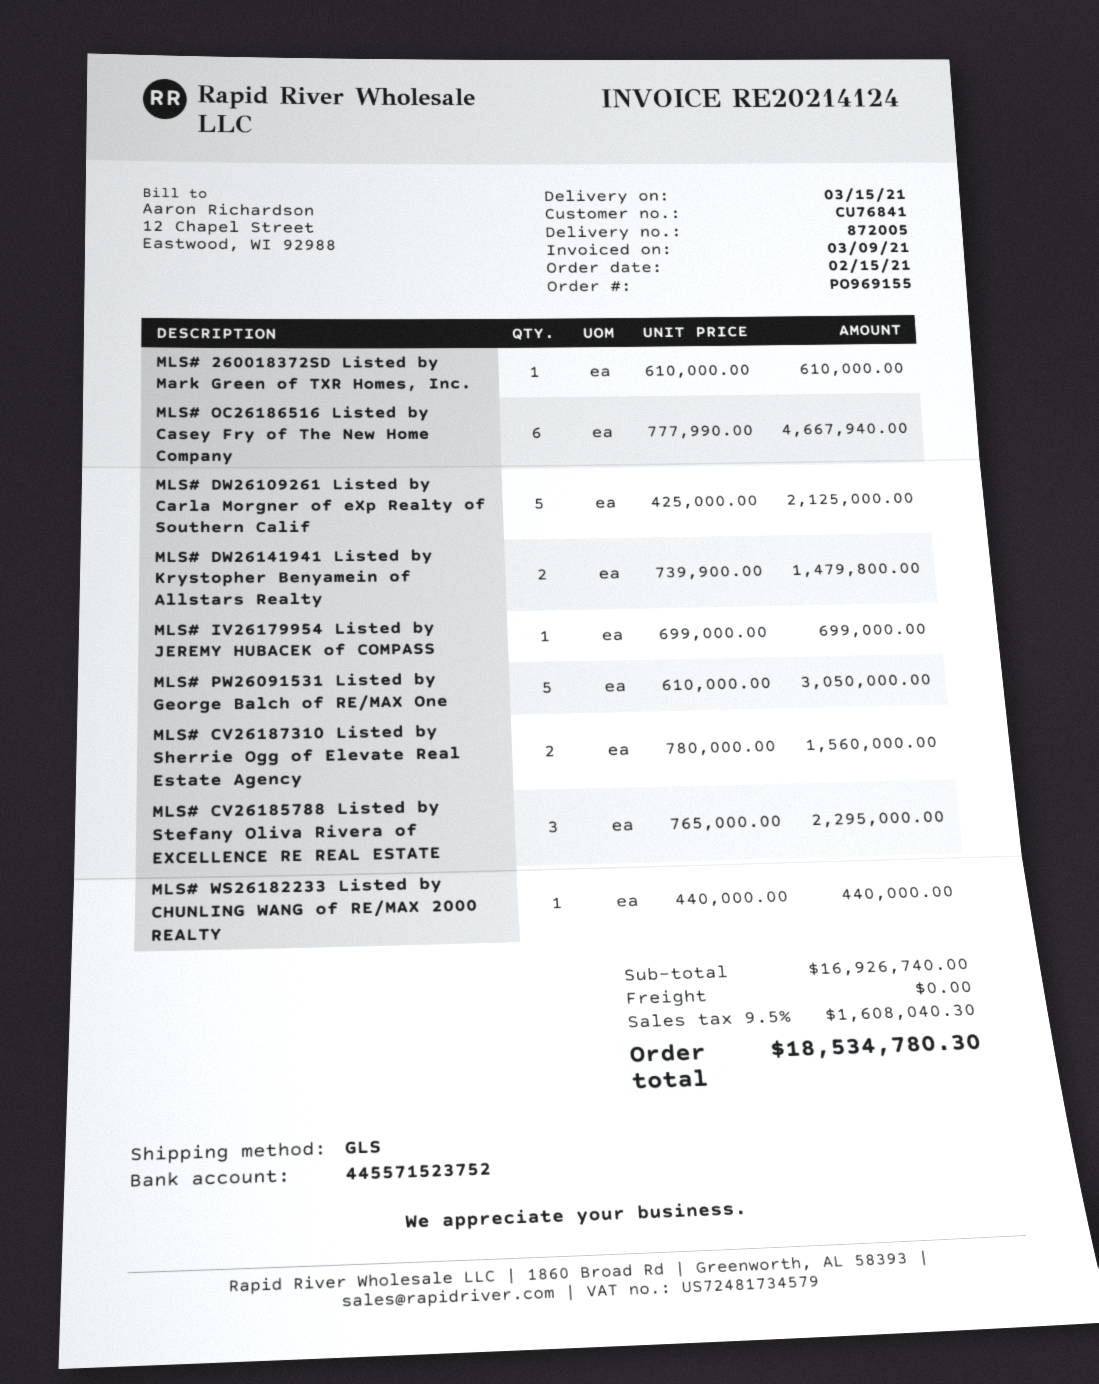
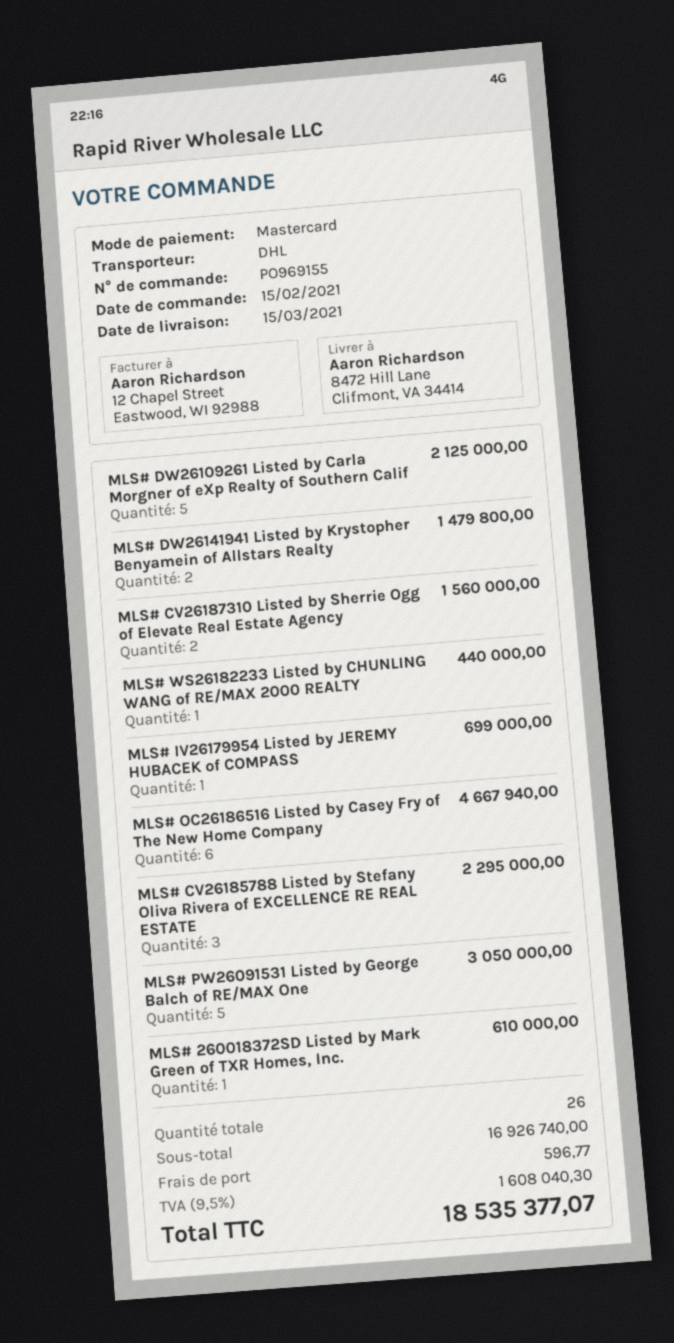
shipping method: GLS -> DHL
shipping: 0.00 -> 596.77
total: 18534780.30 -> 18535377.07

